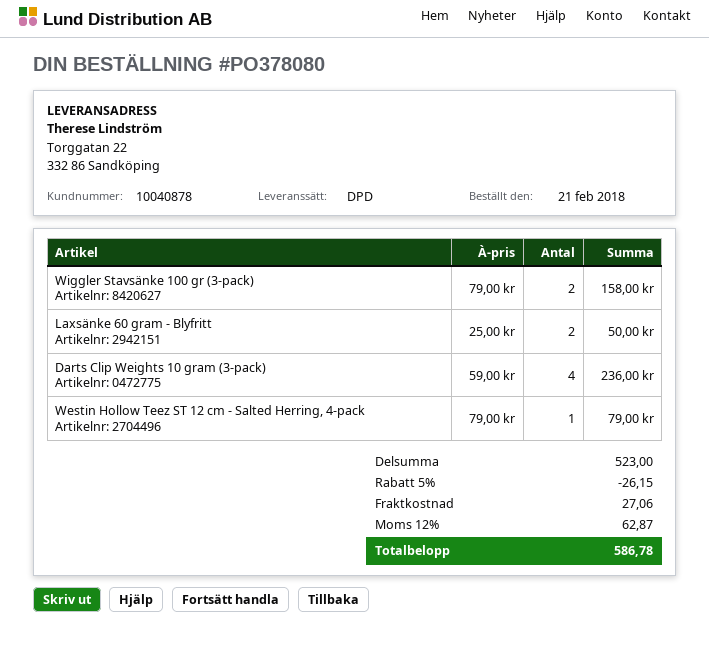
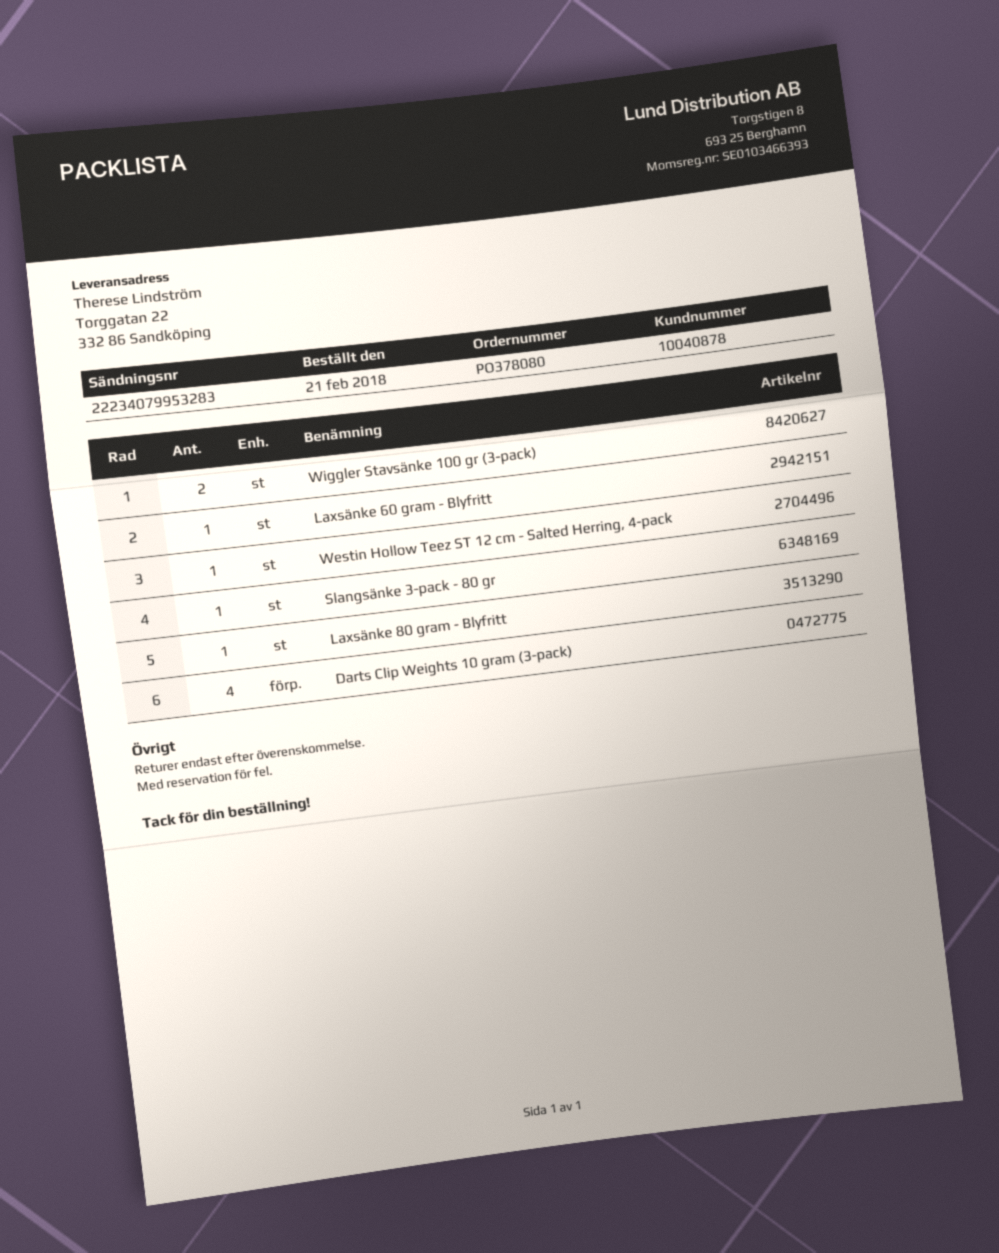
Laxsänke 60 gram - Blyfritt: 2 -> 1
Slangsänke 3-pack - 80 gr: none -> 1
Laxsänke 80 gram - Blyfritt: none -> 1

